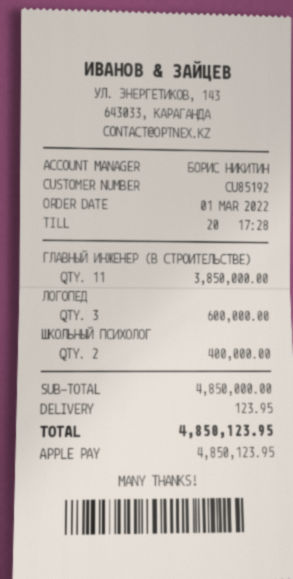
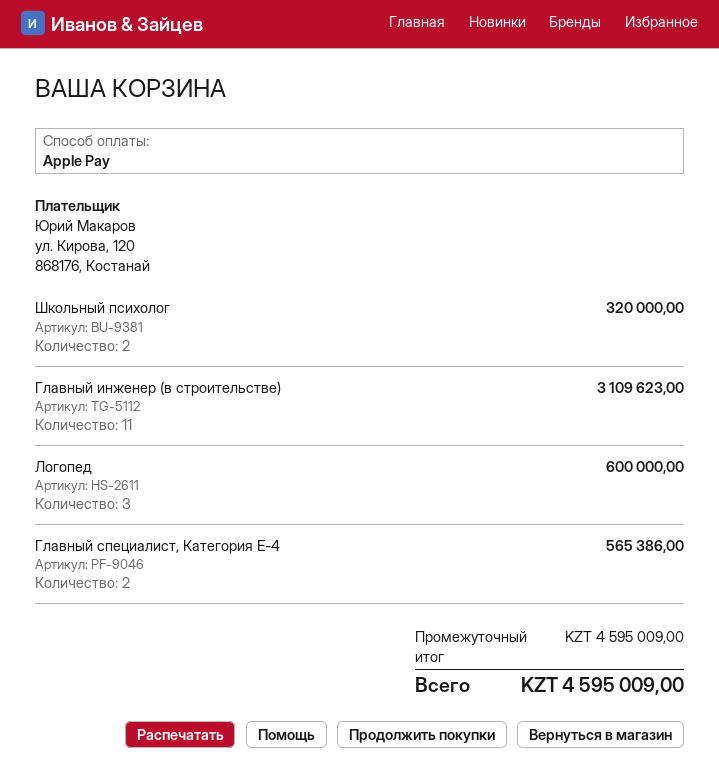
ГЛАВНЫЙ ИНЖЕНЕР (В СТРОИТЕЛЬСТВЕ): 11 for 3850000.00 -> 11 for 3109623.00
ШКОЛЬНЫЙ ПСИХОЛОГ: 2 for 400000.00 -> 2 for 320000.00
Главный специалист, Категория E-4: none -> 2 for 565386.00
subtotal: 4850000.00 -> 4595009.00
shipping: 123.95 -> none
total: 4850123.95 -> 4595009.00

